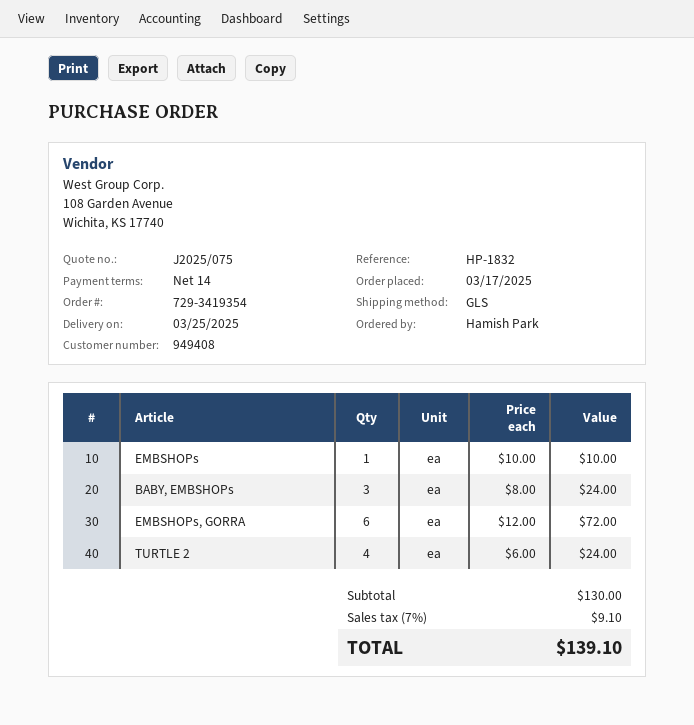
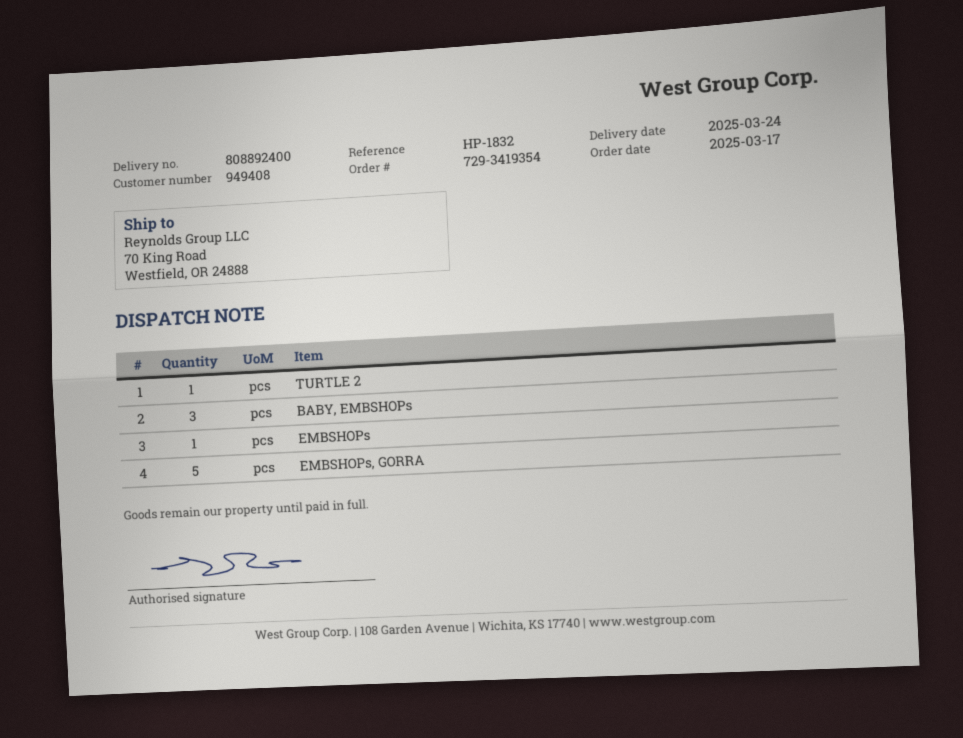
delivery date: 2025-03-25 -> 2025-03-24
EMBSHOPs, GORRA: 6 -> 5
TURTLE 2: 4 -> 1

